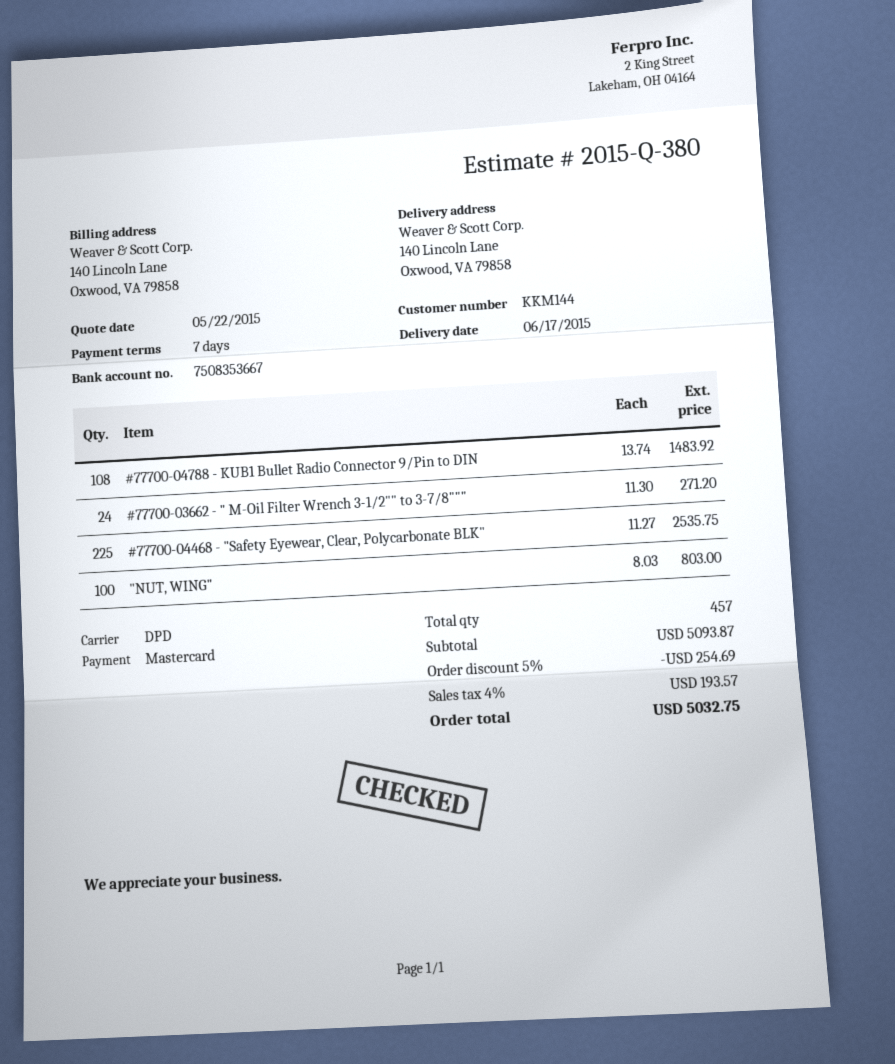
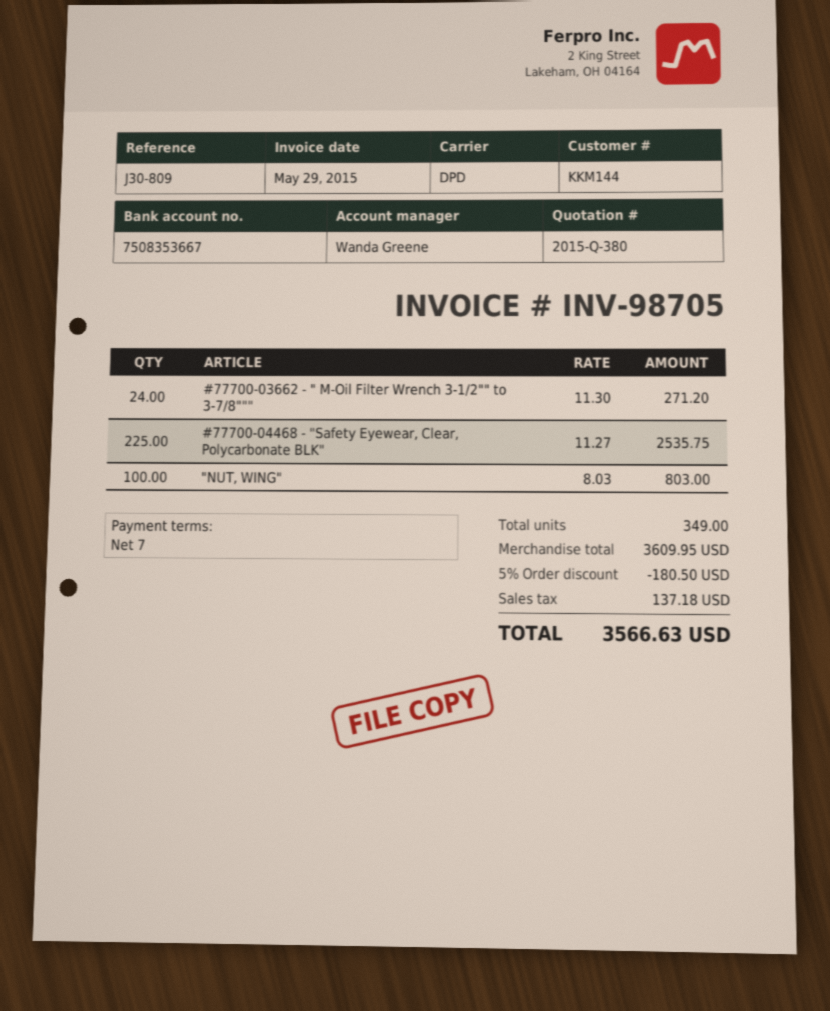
#77700-04788 - KUB1 Bullet Radio Connector 9/Pin to DIN: 108 x 13.74 = 1483.92 -> none
total quantity: 457 -> 349
subtotal: 5093.87 -> 3609.95
discount: 5% = 254.69 -> 5% = 180.50
tax: 193.57 -> 137.18
total: 5032.75 -> 3566.63

